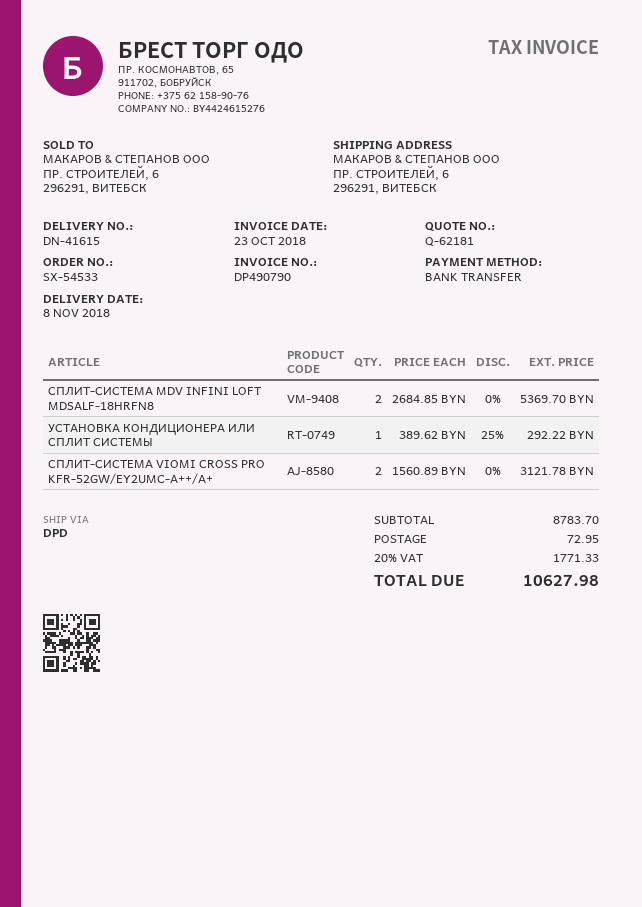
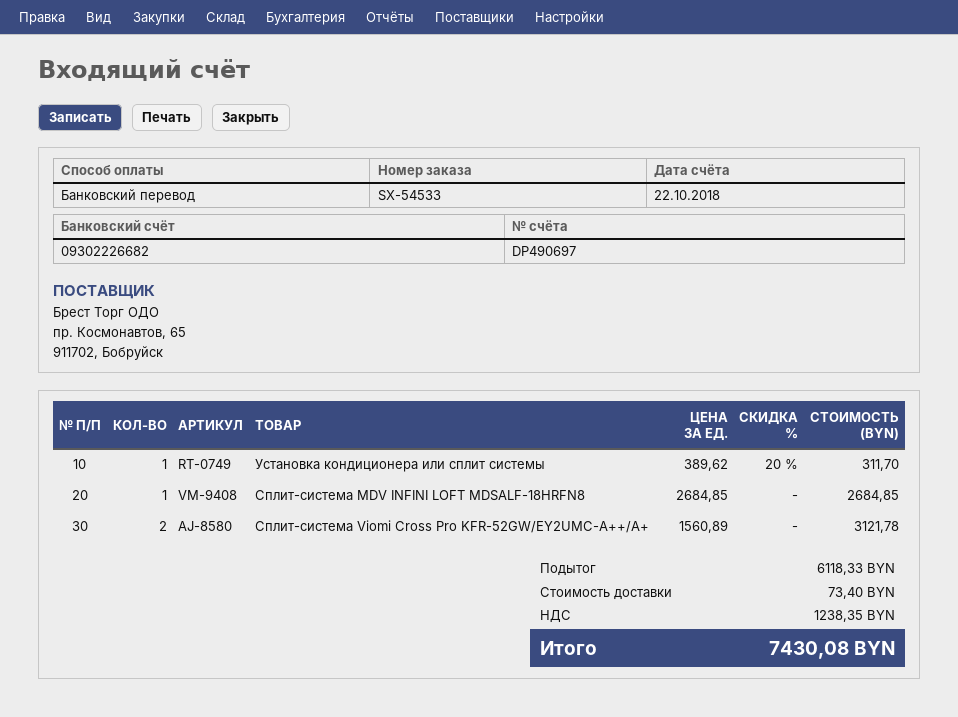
invoice number: DP490790 -> DP490697
invoice date: 2018-10-23 -> 2018-10-22
СПЛИТ-СИСТЕМА MDV INFINI LOFT MDSALF-18HRFN8: 2 x 2684.85 = 5369.70 -> 1 x 2684.85 = 2684.85
УСТАНОВКА КОНДИЦИОНЕРА ИЛИ СПЛИТ СИСТЕМЫ: 1 x 389.62 - 25% = 292.22 -> 1 x 389.62 - 20% = 311.70
subtotal: 8783.70 -> 6118.33
shipping: 72.95 -> 73.40
tax: 1771.33 -> 1238.35
total: 10627.98 -> 7430.08

